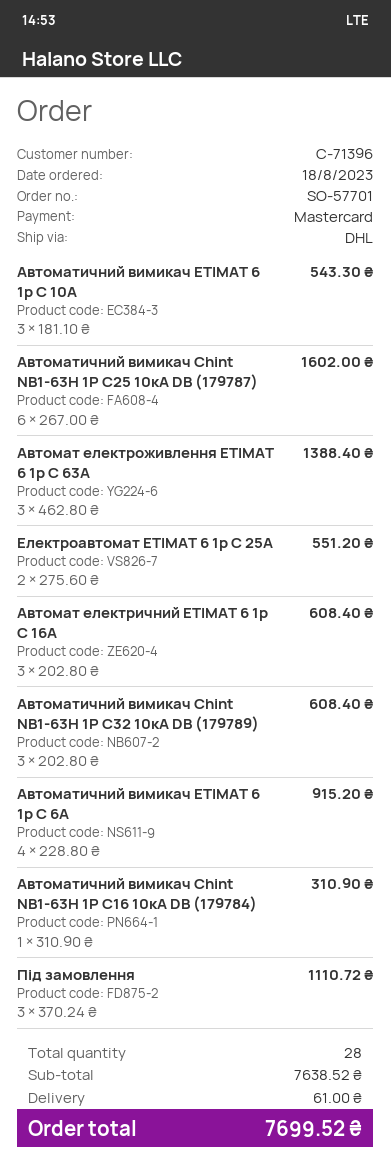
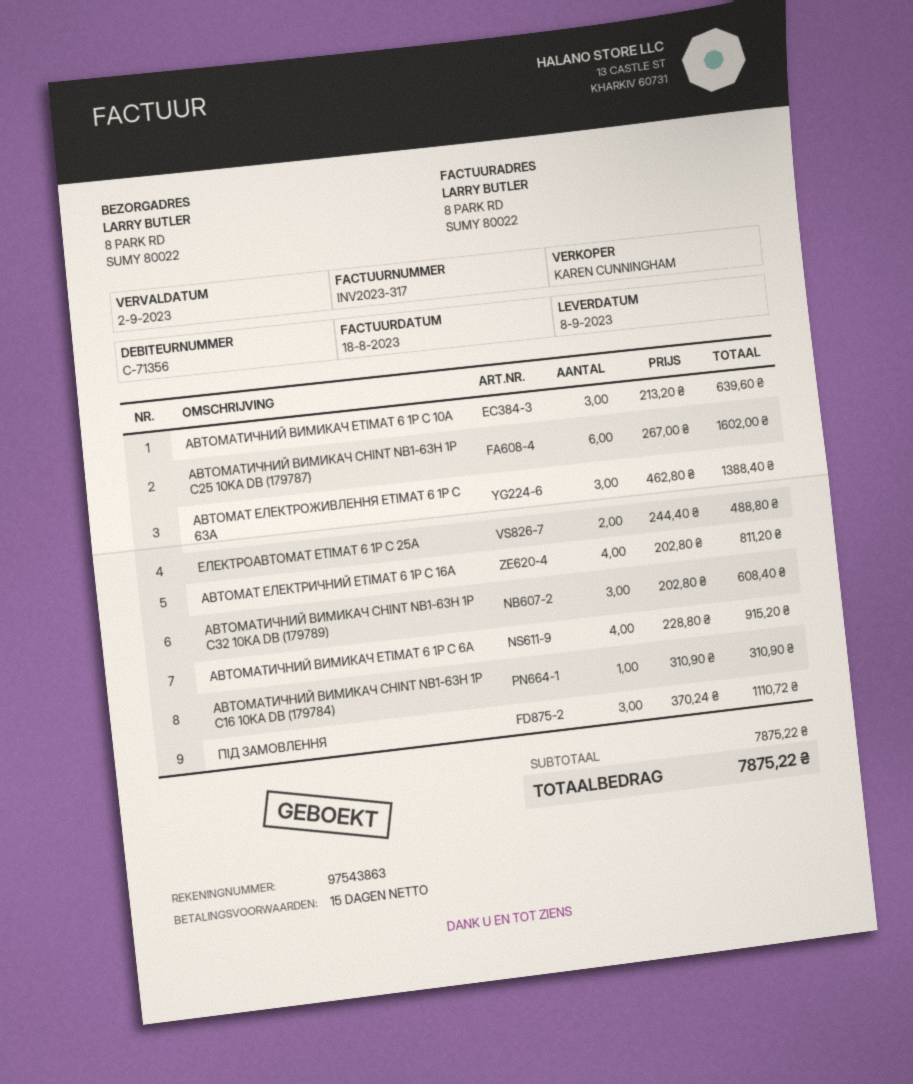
customer number: C-71396 -> C-71356
Автоматичний вимикач ETIMAT 6 1p C 10А: 3 x 181.10 = 543.30 -> 3 x 213.20 = 639.60
Електроавтомат ETIMAT 6 1p C 25А: 2 x 275.60 = 551.20 -> 2 x 244.40 = 488.80
Автомат електричний ETIMAT 6 1p C 16А: 3 x 202.80 = 608.40 -> 4 x 202.80 = 811.20
subtotal: 7638.52 -> 7875.22
shipping: 61.00 -> none
total: 7699.52 -> 7875.22

